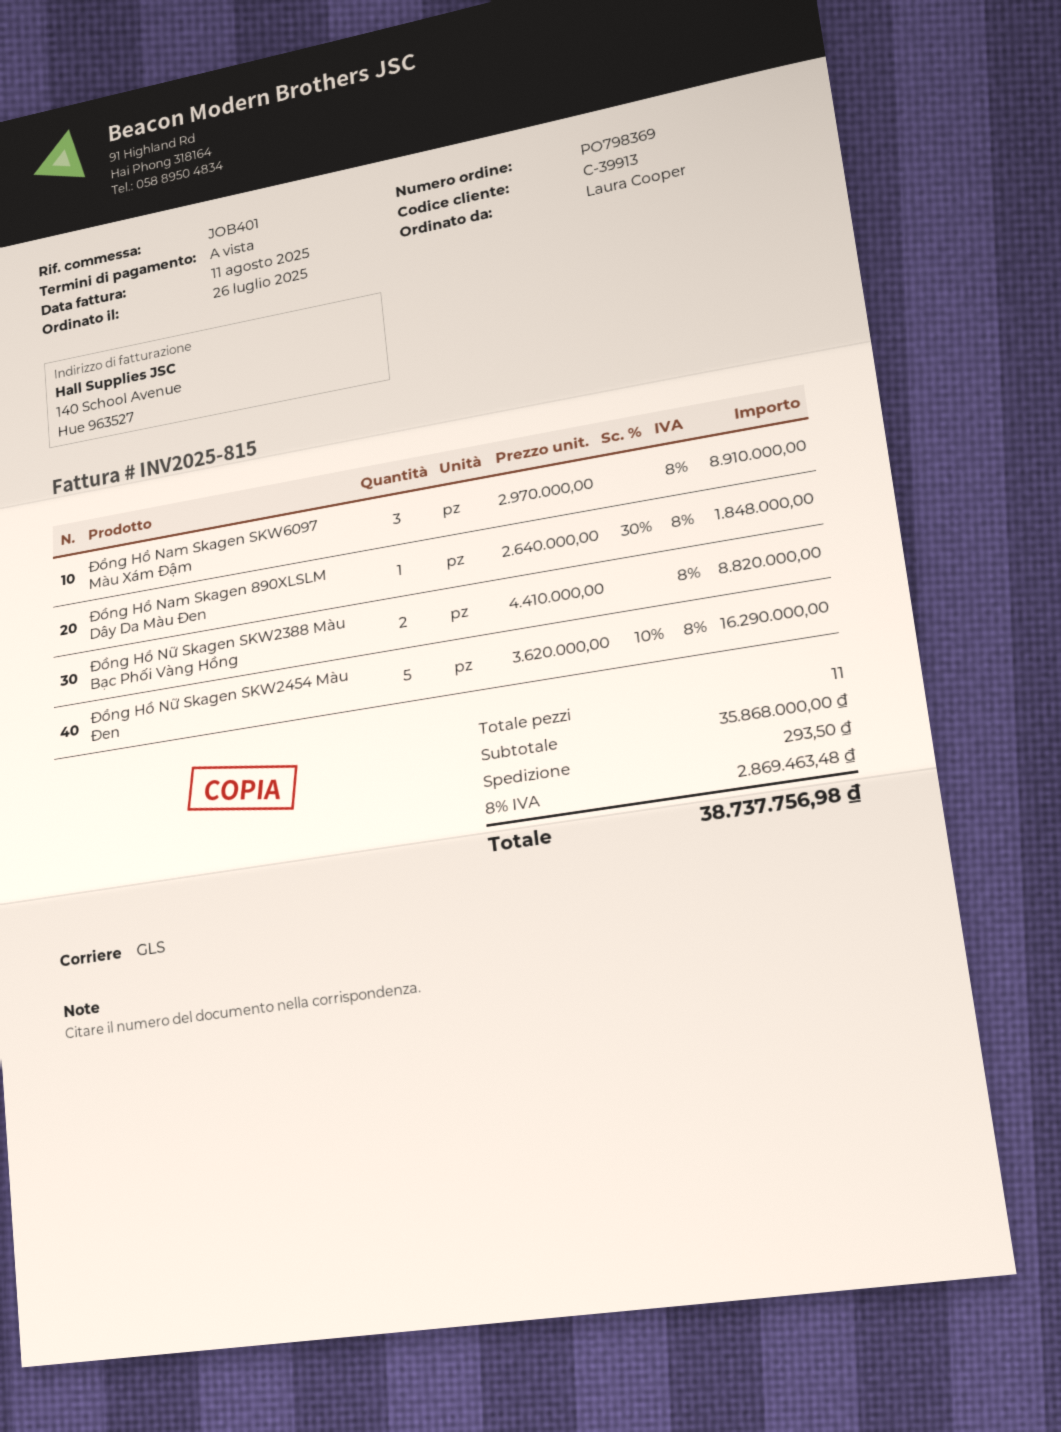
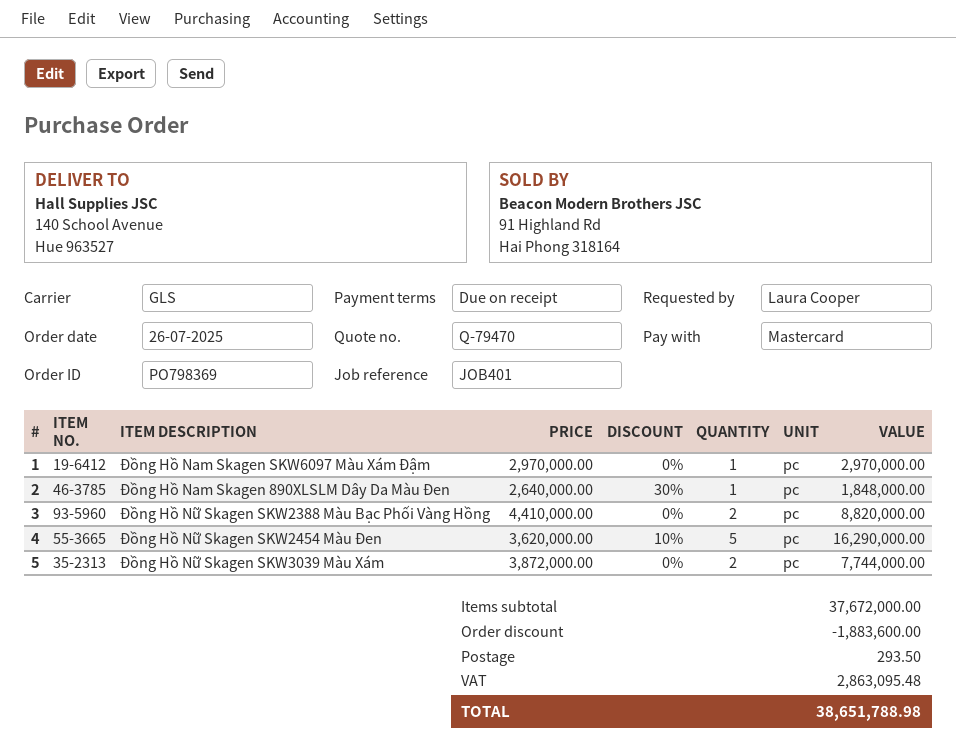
Đồng Hồ Nam Skagen SKW6097 Màu Xám Đậm: 3 x 2970000.00 = 8910000.00 -> 1 x 2970000.00 = 2970000.00
Đồng Hồ Nữ Skagen SKW3039 Màu Xám: none -> 2 x 3872000.00 = 7744000.00
subtotal: 35868000.00 -> 37672000.00
discount: none -> 1883600.00
tax: 2869463.48 -> 2863095.48
total: 38737756.98 -> 38651788.98

